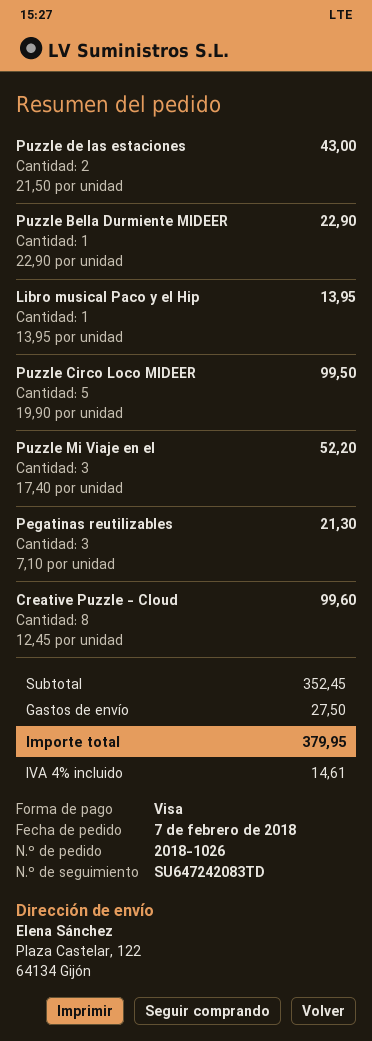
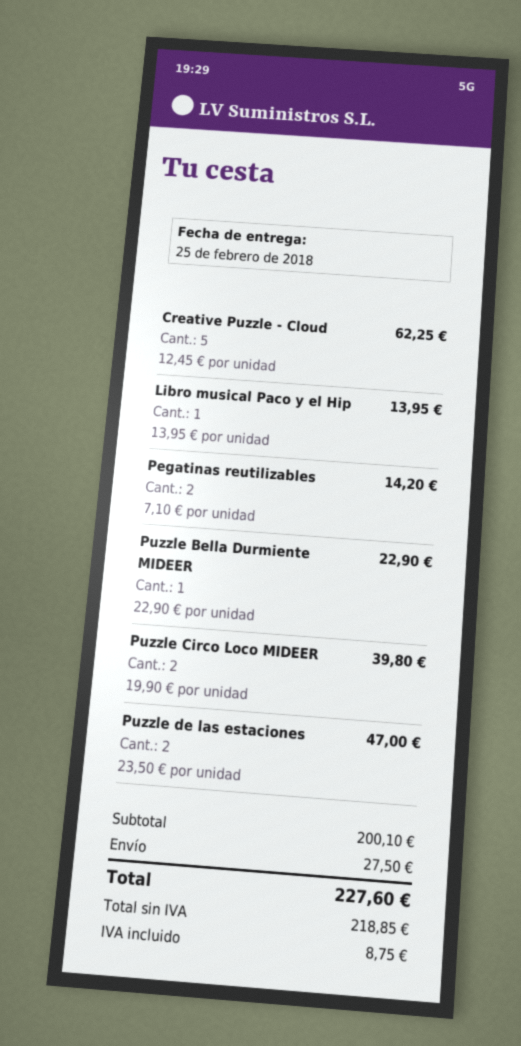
Puzzle de las estaciones: 2 x 21.50 = 43.00 -> 2 x 23.50 = 47.00
Puzzle Circo Loco MIDEER: 5 x 19.90 = 99.50 -> 2 x 19.90 = 39.80
Puzzle Mi Viaje en el: 3 x 17.40 = 52.20 -> none
Pegatinas reutilizables: 3 x 7.10 = 21.30 -> 2 x 7.10 = 14.20
Creative Puzzle - Cloud: 8 x 12.45 = 99.60 -> 5 x 12.45 = 62.25
subtotal: 352.45 -> 200.10
tax: 14.61 -> 8.75
total: 379.95 -> 227.60

